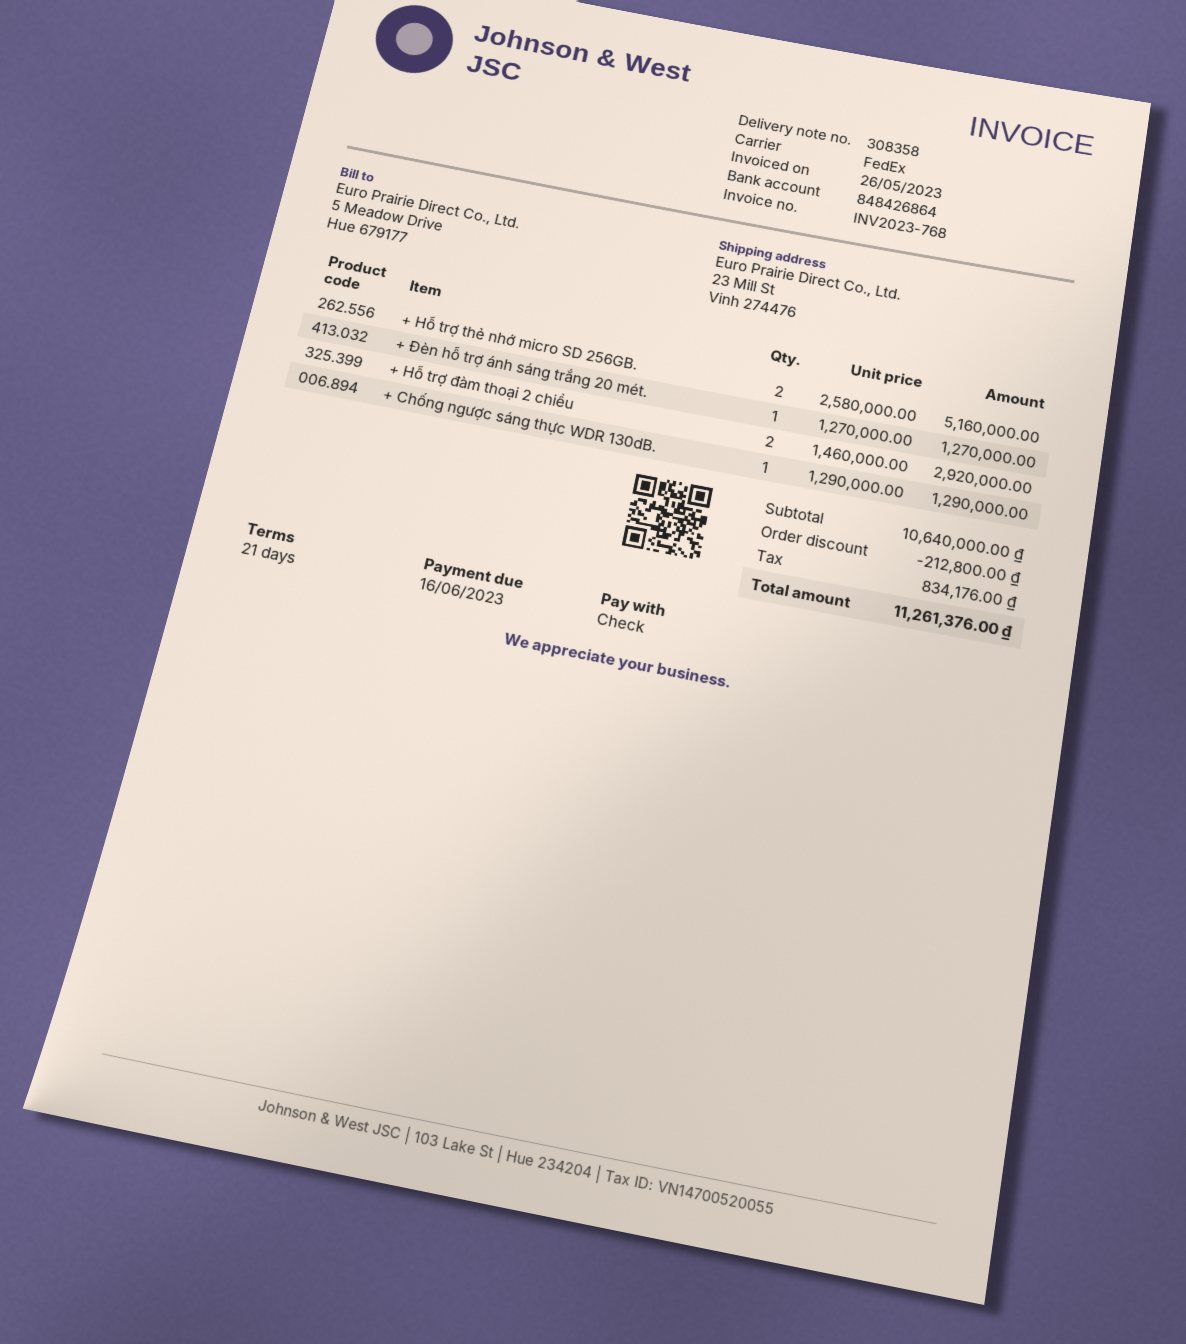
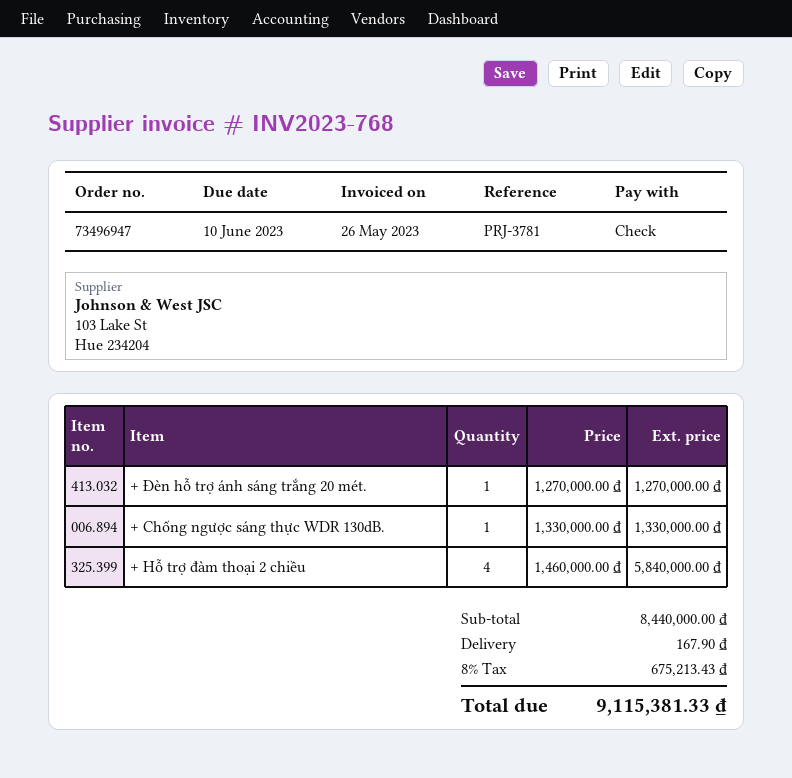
due date: 2023-06-16 -> 2023-06-10
+ Hỗ trợ thẻ nhớ micro SD 256GB.: 2 x 2580000.00 = 5160000.00 -> none
+ Hỗ trợ đàm thoại 2 chiều: 2 x 1460000.00 = 2920000.00 -> 4 x 1460000.00 = 5840000.00
+ Chống ngược sáng thực WDR 130dB.: 1 x 1290000.00 = 1290000.00 -> 1 x 1330000.00 = 1330000.00
subtotal: 10640000.00 -> 8440000.00
discount: 212800.00 -> none
shipping: none -> 167.90
tax: 834176.00 -> 675213.43
total: 11261376.00 -> 9115381.33

